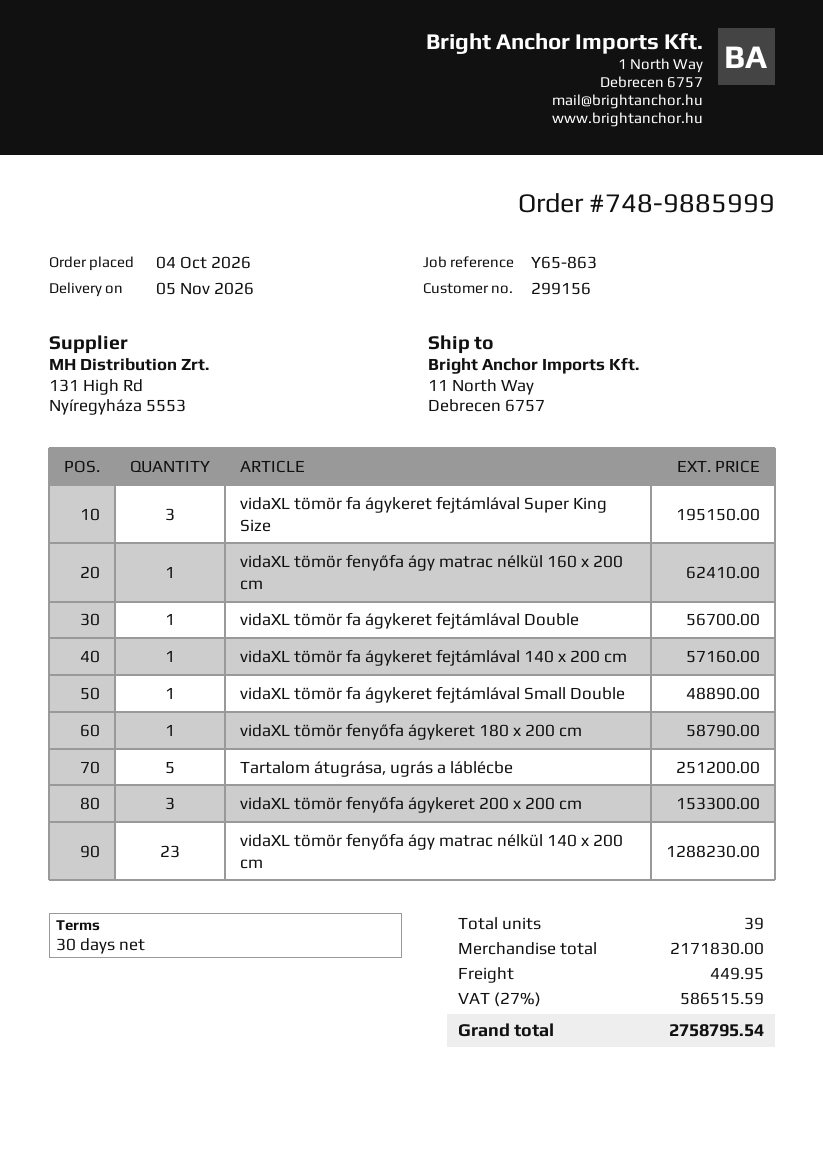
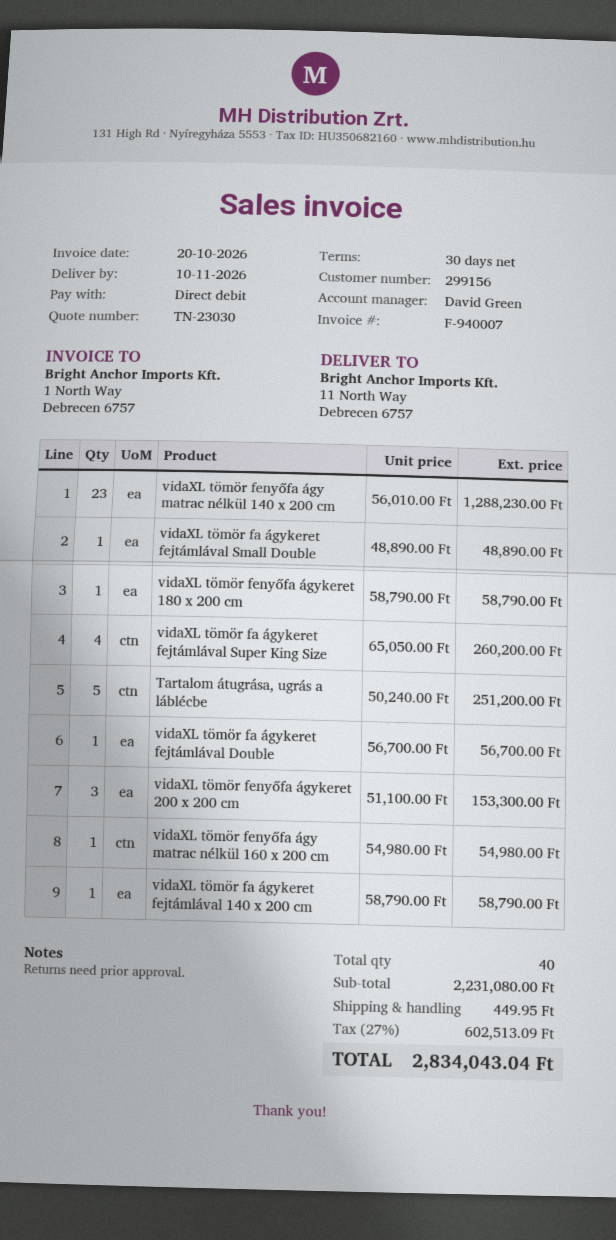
delivery date: 2026-11-05 -> 2026-11-10
vidaXL tömör fa ágykeret fejtámlával Super King Size: 3 for 195150.00 -> 4 for 260200.00
vidaXL tömör fenyőfa ágy matrac nélkül 160 x 200 cm: 1 for 62410.00 -> 1 for 54980.00
vidaXL tömör fa ágykeret fejtámlával 140 x 200 cm: 1 for 57160.00 -> 1 for 58790.00
total quantity: 39 -> 40
subtotal: 2171830.00 -> 2231080.00
tax: 27% = 586515.59 -> 27% = 602513.09
total: 2758795.54 -> 2834043.04

